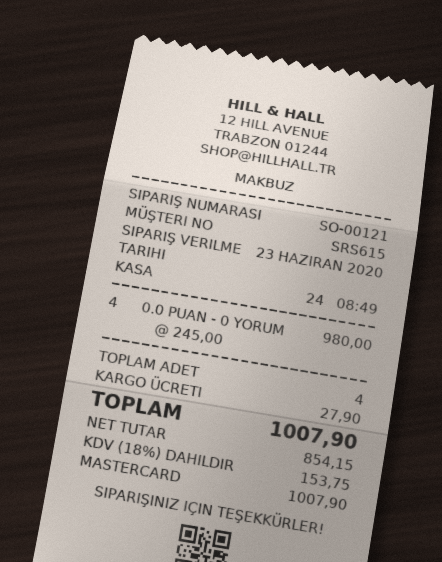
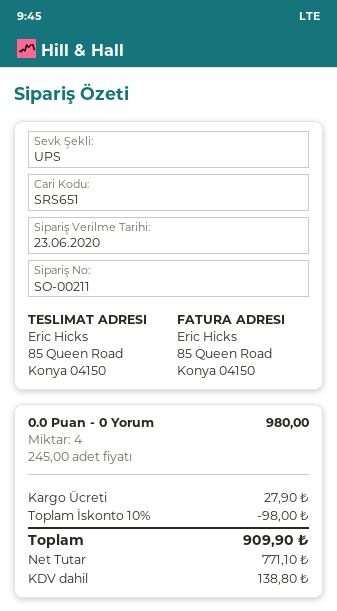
order number: SO-00121 -> SO-00211
customer number: SRS615 -> SRS651
discount: none -> 10% = 98.00
net: 854.15 -> 771.10
tax: 153.75 -> 138.80
total: 1007.90 -> 909.90

